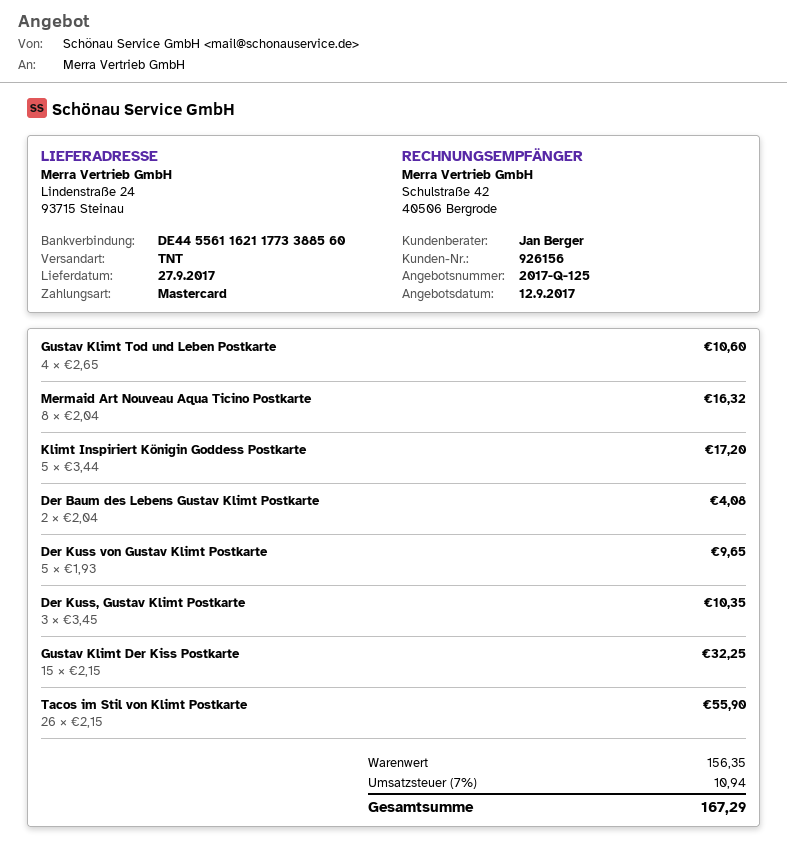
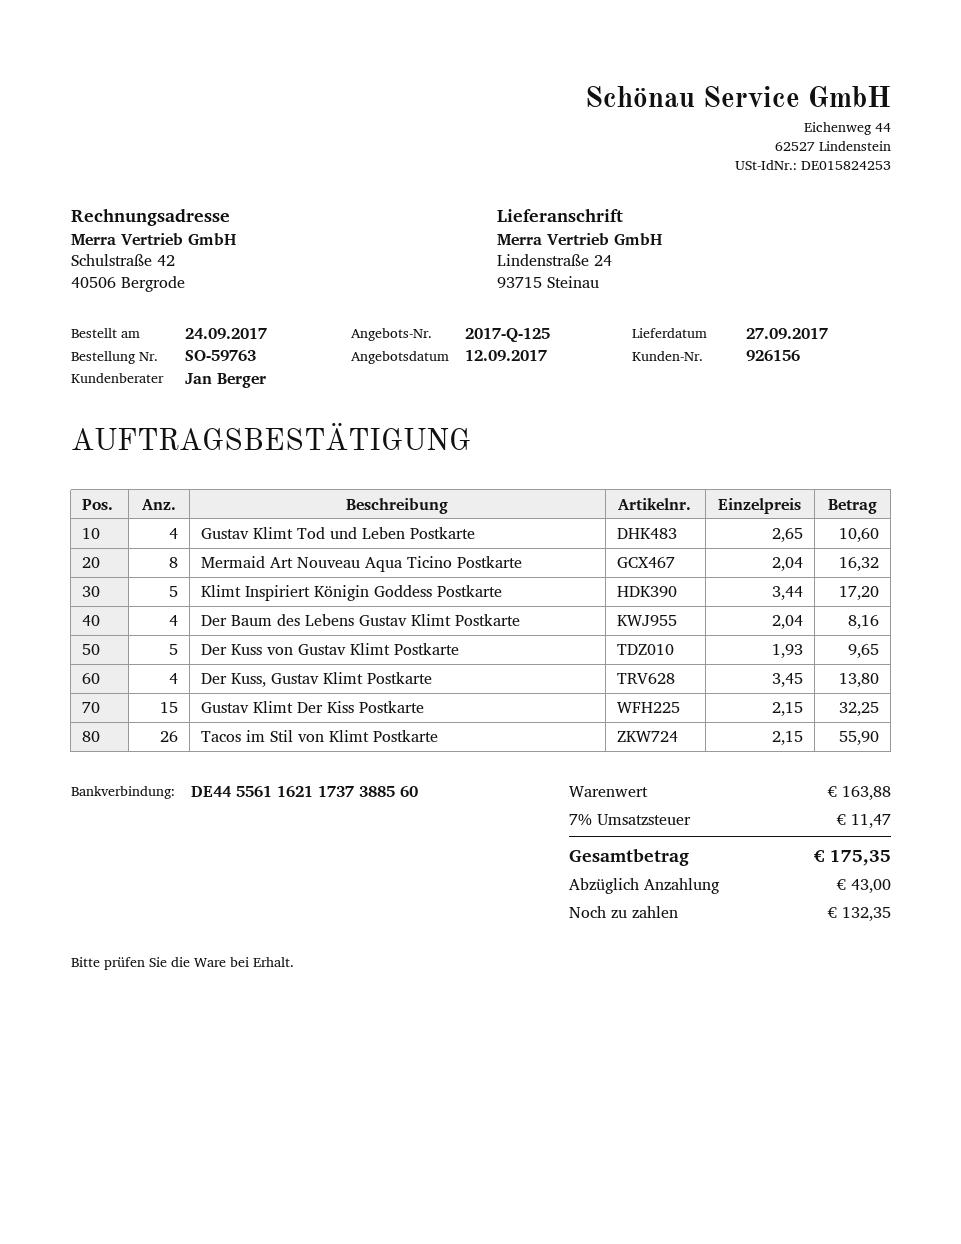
bank account: DE44556116211773388560 -> DE44556116211737388560
Der Baum des Lebens Gustav Klimt Postkarte: 2 x 2.04 = 4.08 -> 4 x 2.04 = 8.16
Der Kuss, Gustav Klimt Postkarte: 3 x 3.45 = 10.35 -> 4 x 3.45 = 13.80
subtotal: 156.35 -> 163.88
tax: 7% = 10.94 -> 7% = 11.47
total: 167.29 -> 175.35

